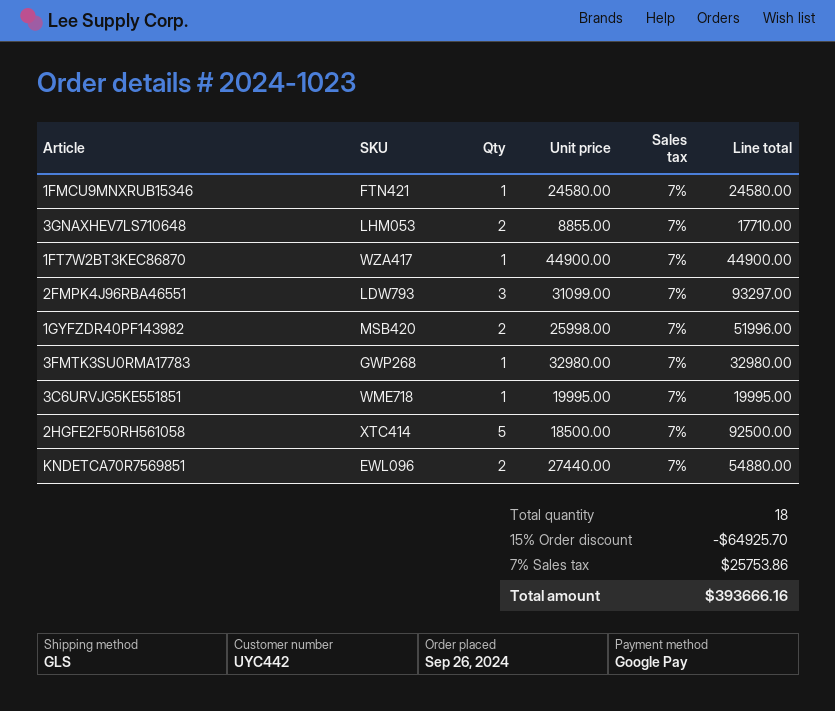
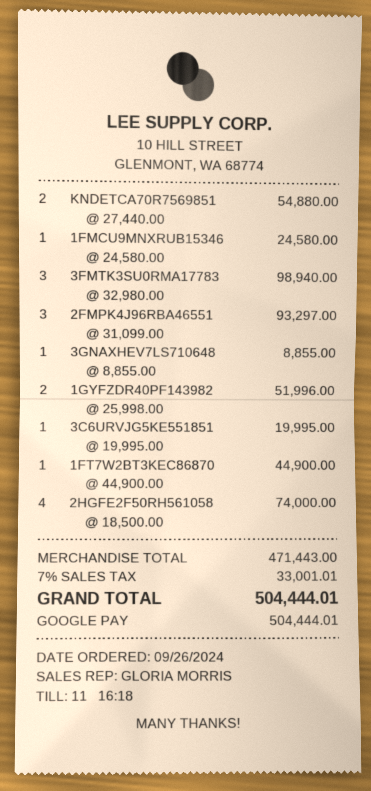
3GNAXHEV7LS710648: 2 x 8855.00 = 17710.00 -> 1 x 8855.00 = 8855.00
3FMTK3SU0RMA17783: 1 x 32980.00 = 32980.00 -> 3 x 32980.00 = 98940.00
2HGFE2F50RH561058: 5 x 18500.00 = 92500.00 -> 4 x 18500.00 = 74000.00
discount: 15% = 64925.70 -> none
tax: 7% = 25753.86 -> 7% = 33001.01
total: 393666.16 -> 504444.01

